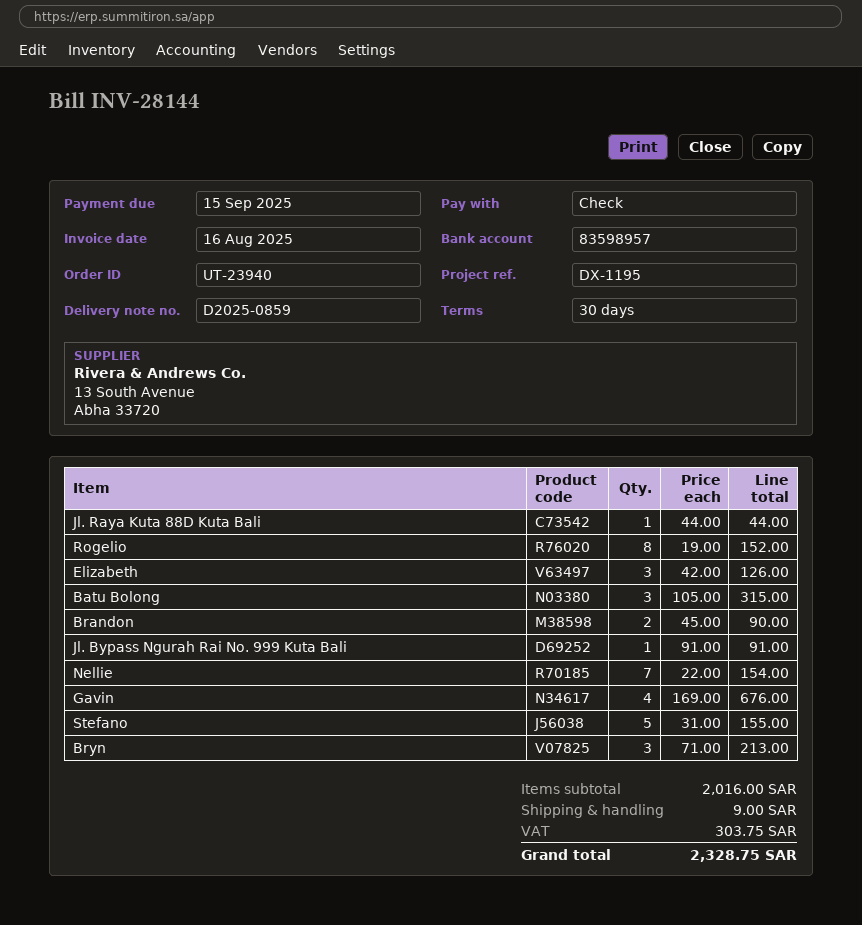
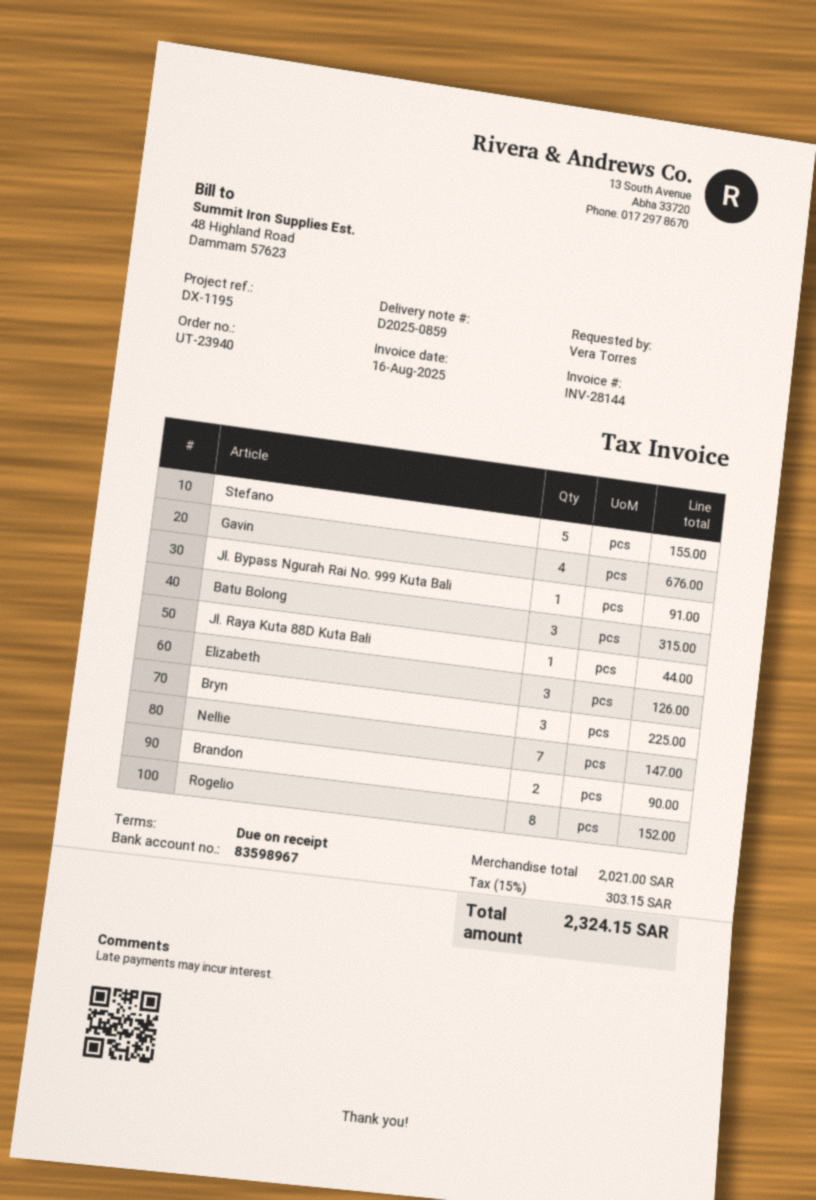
payment terms: 30 days -> on receipt
bank account: 83598957 -> 83598967
Nellie: 7 for 154.00 -> 7 for 147.00
Bryn: 3 for 213.00 -> 3 for 225.00
subtotal: 2016.00 -> 2021.00
shipping: 9.00 -> none
tax: 303.75 -> 303.15
total: 2328.75 -> 2324.15

